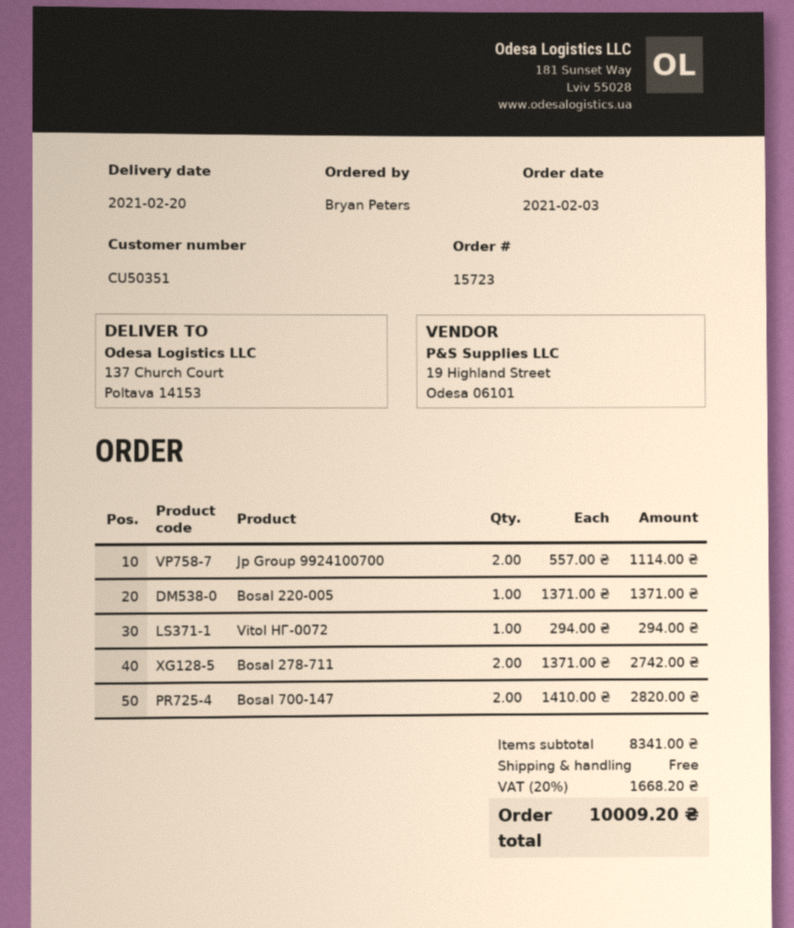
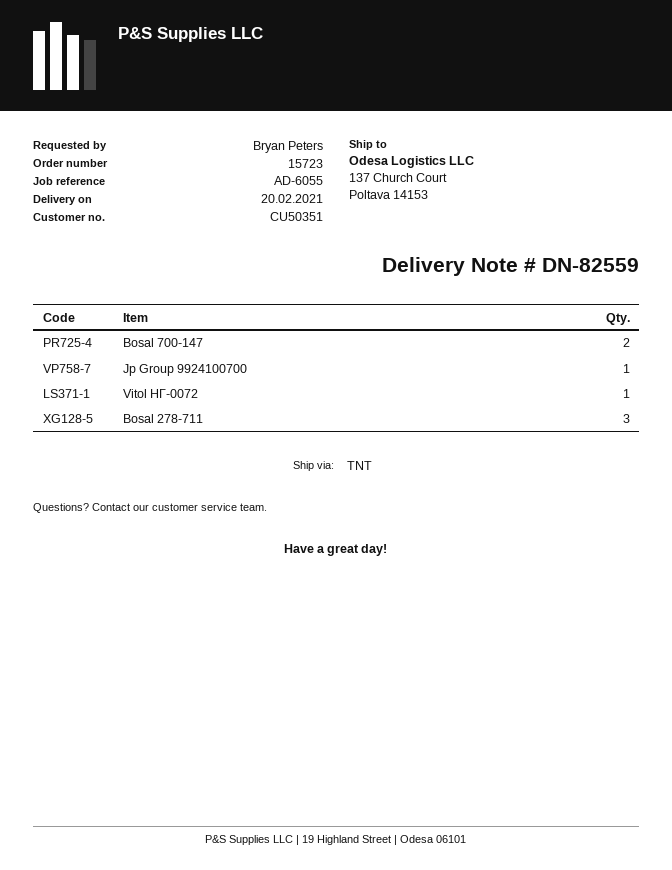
Jp Group 9924100700: 2 -> 1
Bosal 220-005: 1 -> none
Bosal 278-711: 2 -> 3

